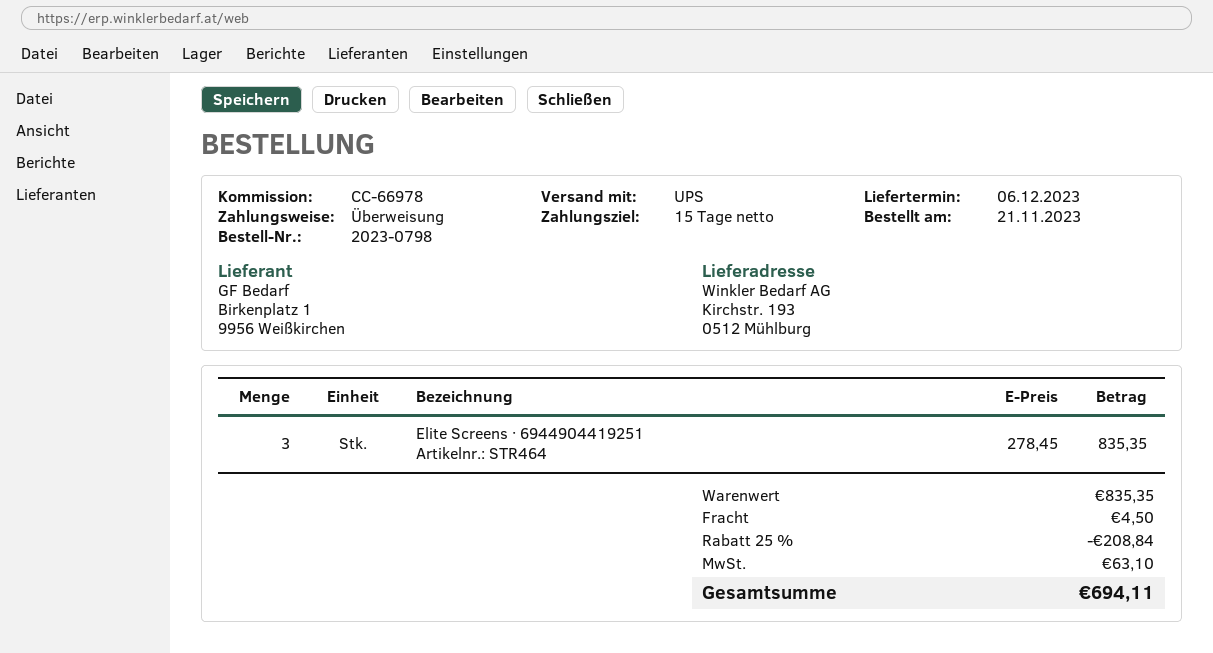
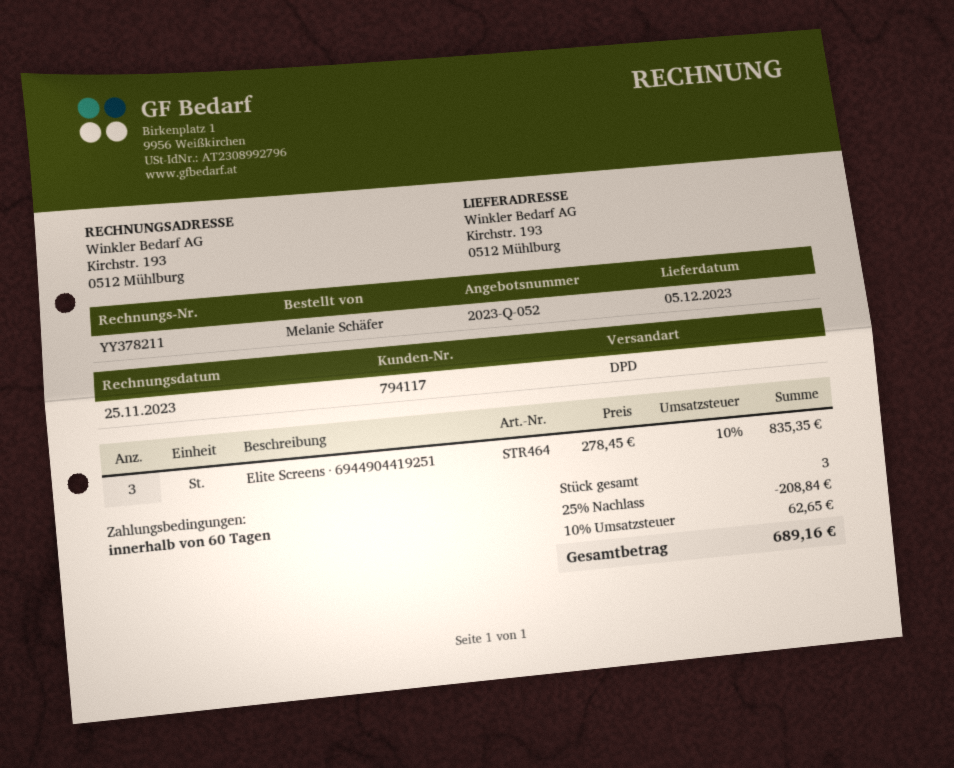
delivery date: 2023-12-06 -> 2023-12-05
payment terms: 15 days -> 60 days
shipping method: UPS -> DPD
shipping: 4.50 -> none
tax: 63.10 -> 62.65
total: 694.11 -> 689.16

